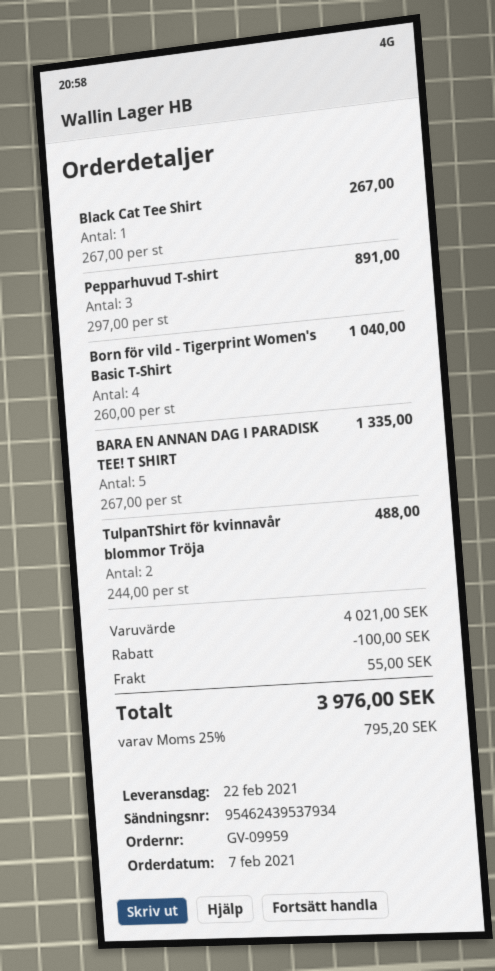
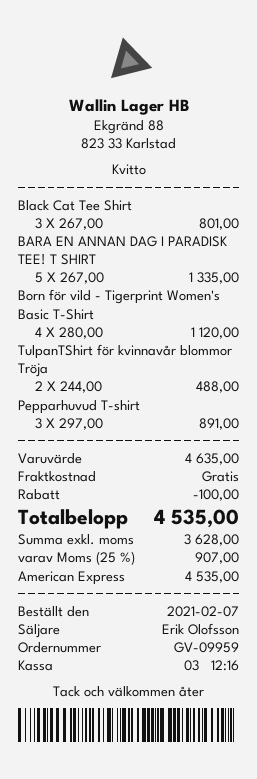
Black Cat Tee Shirt: 1 x 267.00 = 267.00 -> 3 x 267.00 = 801.00
Born för vild - Tigerprint Women's Basic T-Shirt: 4 x 260.00 = 1040.00 -> 4 x 280.00 = 1120.00
subtotal: 4021.00 -> 4635.00
shipping: 55.00 -> 0.00
tax: 25% = 795.20 -> 25% = 907.00
total: 3976.00 -> 4535.00

